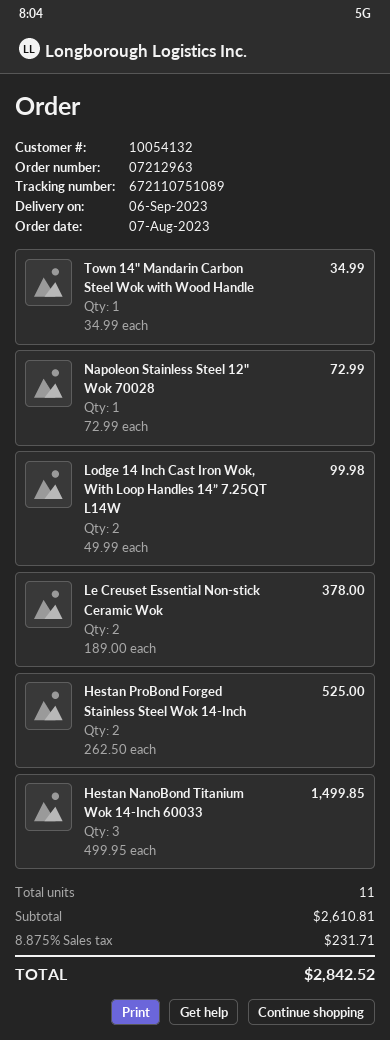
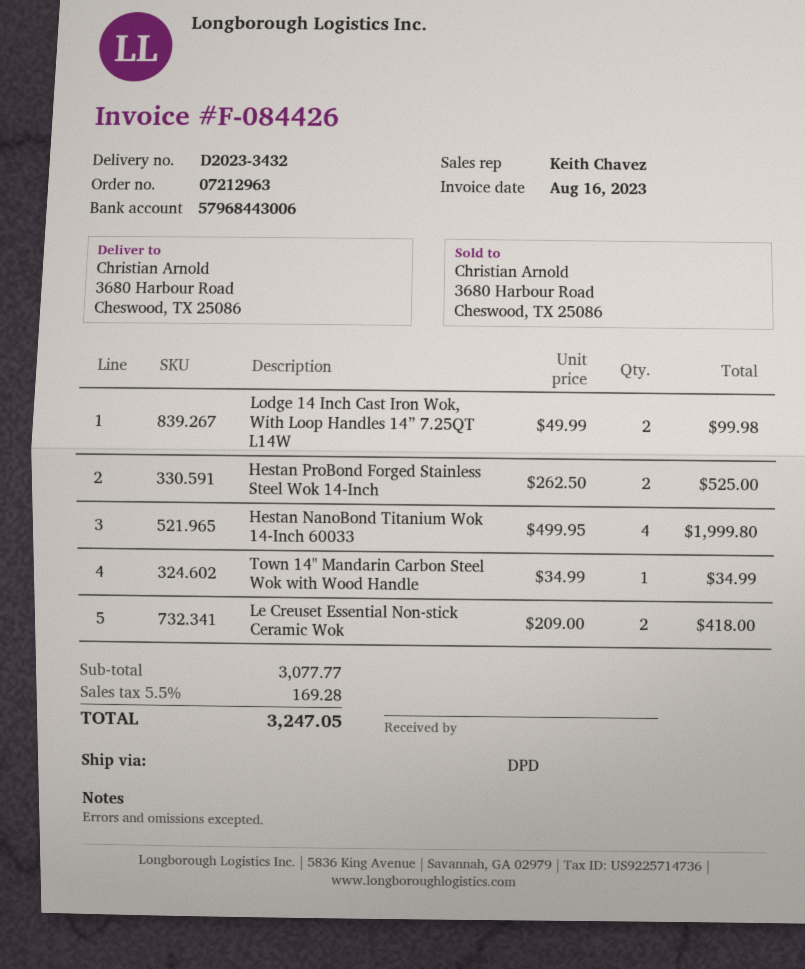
Napoleon Stainless Steel 12" Wok 70028: 1 x 72.99 = 72.99 -> none
Le Creuset Essential Non-stick Ceramic Wok: 2 x 189.00 = 378.00 -> 2 x 209.00 = 418.00
Hestan NanoBond Titanium Wok 14-Inch 60033: 3 x 499.95 = 1499.85 -> 4 x 499.95 = 1999.80
subtotal: 2610.81 -> 3077.77
tax: 8.875% = 231.71 -> 5.5% = 169.28
total: 2842.52 -> 3247.05

